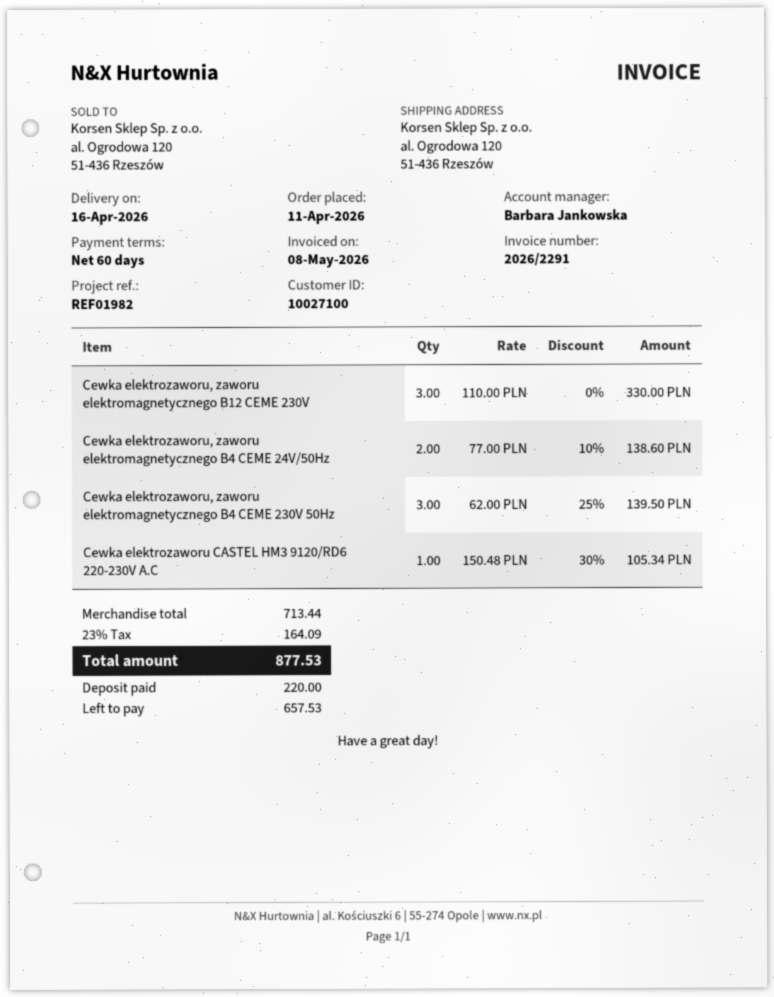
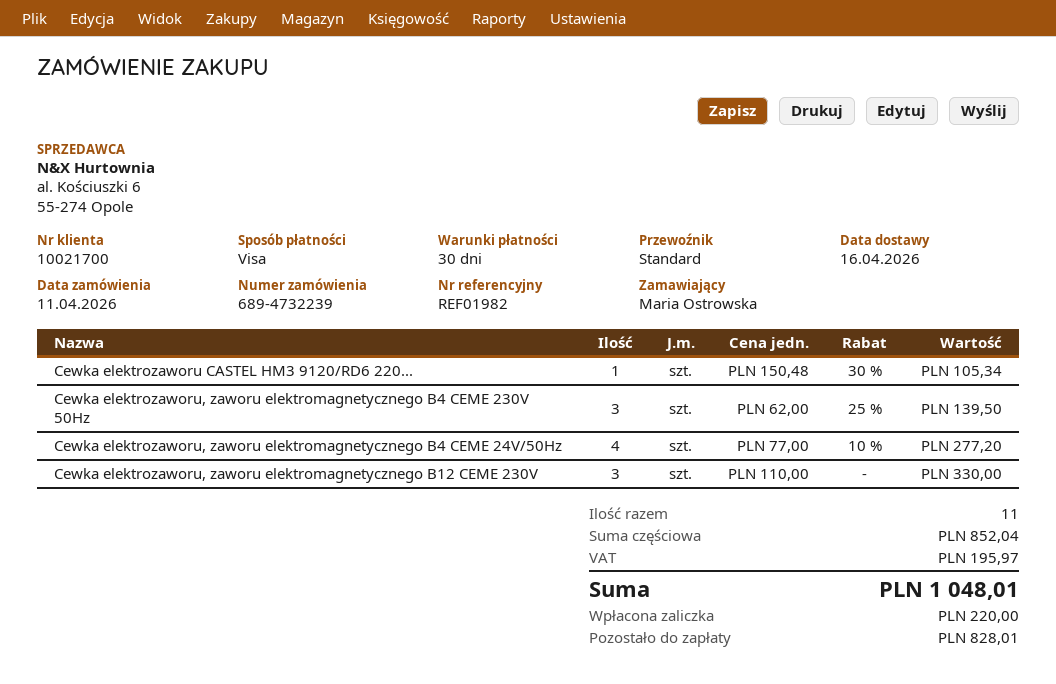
payment terms: 60 days -> 30 days
customer number: 10027100 -> 10021700
Cewka elektrozaworu, zaworu elektromagnetycznego B4 CEME 24V/50Hz: 2 x 77.00 - 10% = 138.60 -> 4 x 77.00 - 10% = 277.20
subtotal: 713.44 -> 852.04
tax: 164.09 -> 195.97
total: 877.53 -> 1048.01
balance: 657.53 -> 828.01

